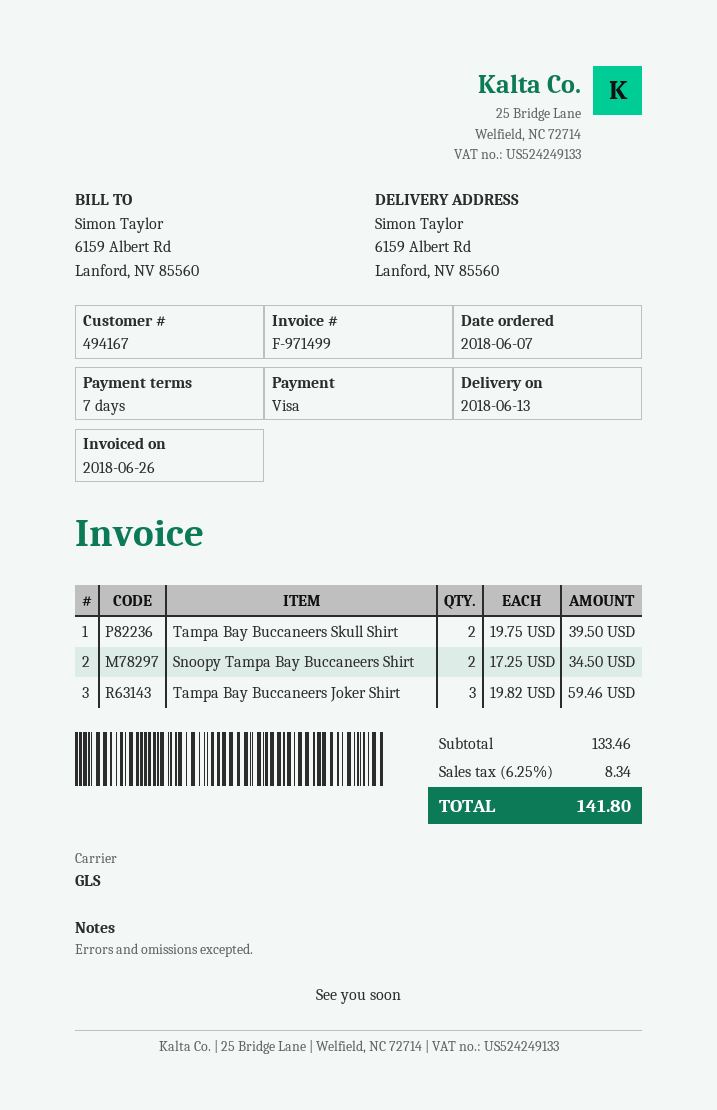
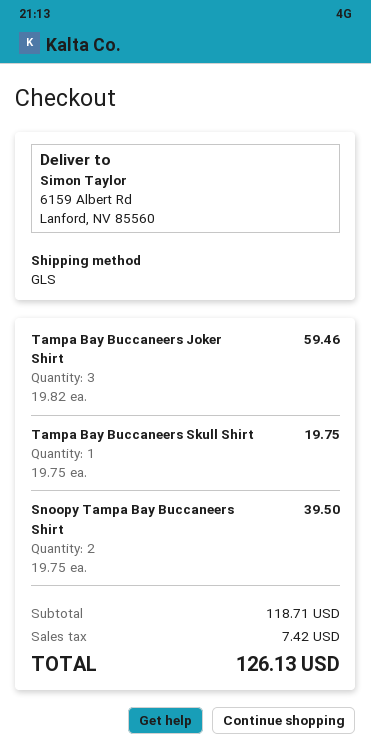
Tampa Bay Buccaneers Skull Shirt: 2 x 19.75 = 39.50 -> 1 x 19.75 = 19.75
Snoopy Tampa Bay Buccaneers Shirt: 2 x 17.25 = 34.50 -> 2 x 19.75 = 39.50
subtotal: 133.46 -> 118.71
tax: 8.34 -> 7.42
total: 141.80 -> 126.13

